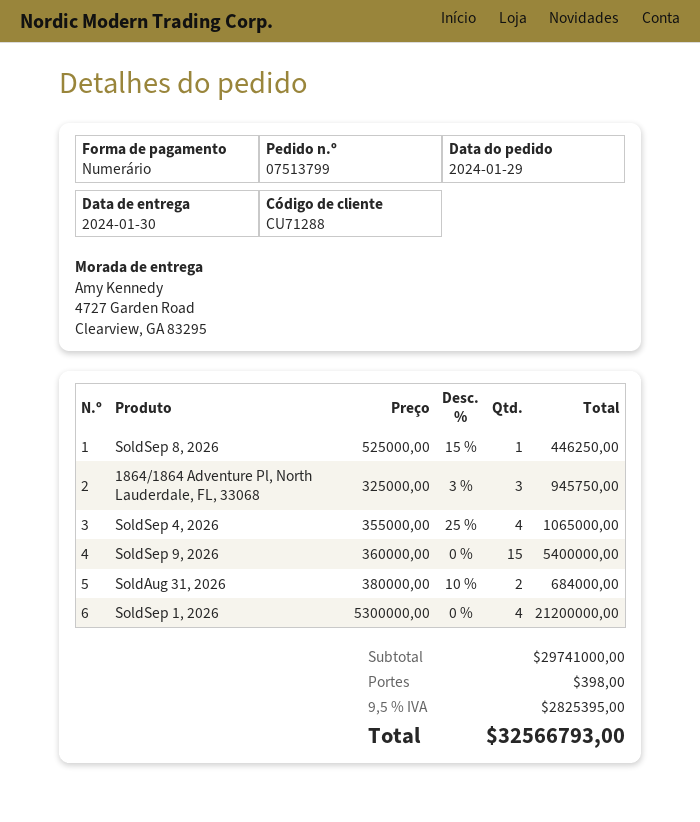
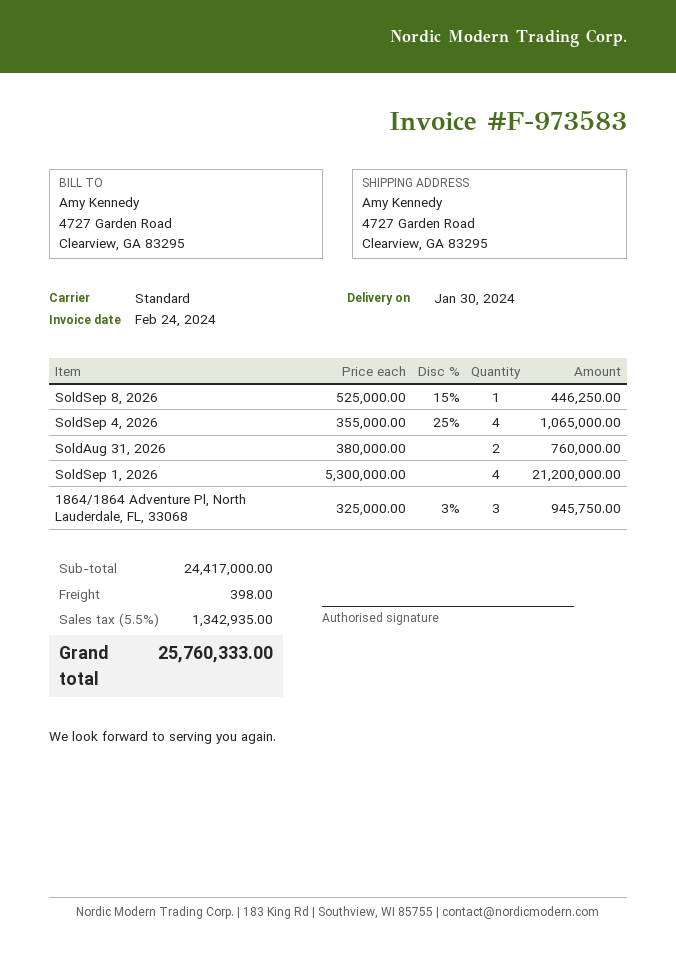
SoldSep 9, 2026: 15 x 360000.00 = 5400000.00 -> none
SoldAug 31, 2026: 2 x 380000.00 - 10% = 684000.00 -> 2 x 380000.00 = 760000.00
subtotal: 29741000.00 -> 24417000.00
tax: 9.5% = 2825395.00 -> 5.5% = 1342935.00
total: 32566793.00 -> 25760333.00

